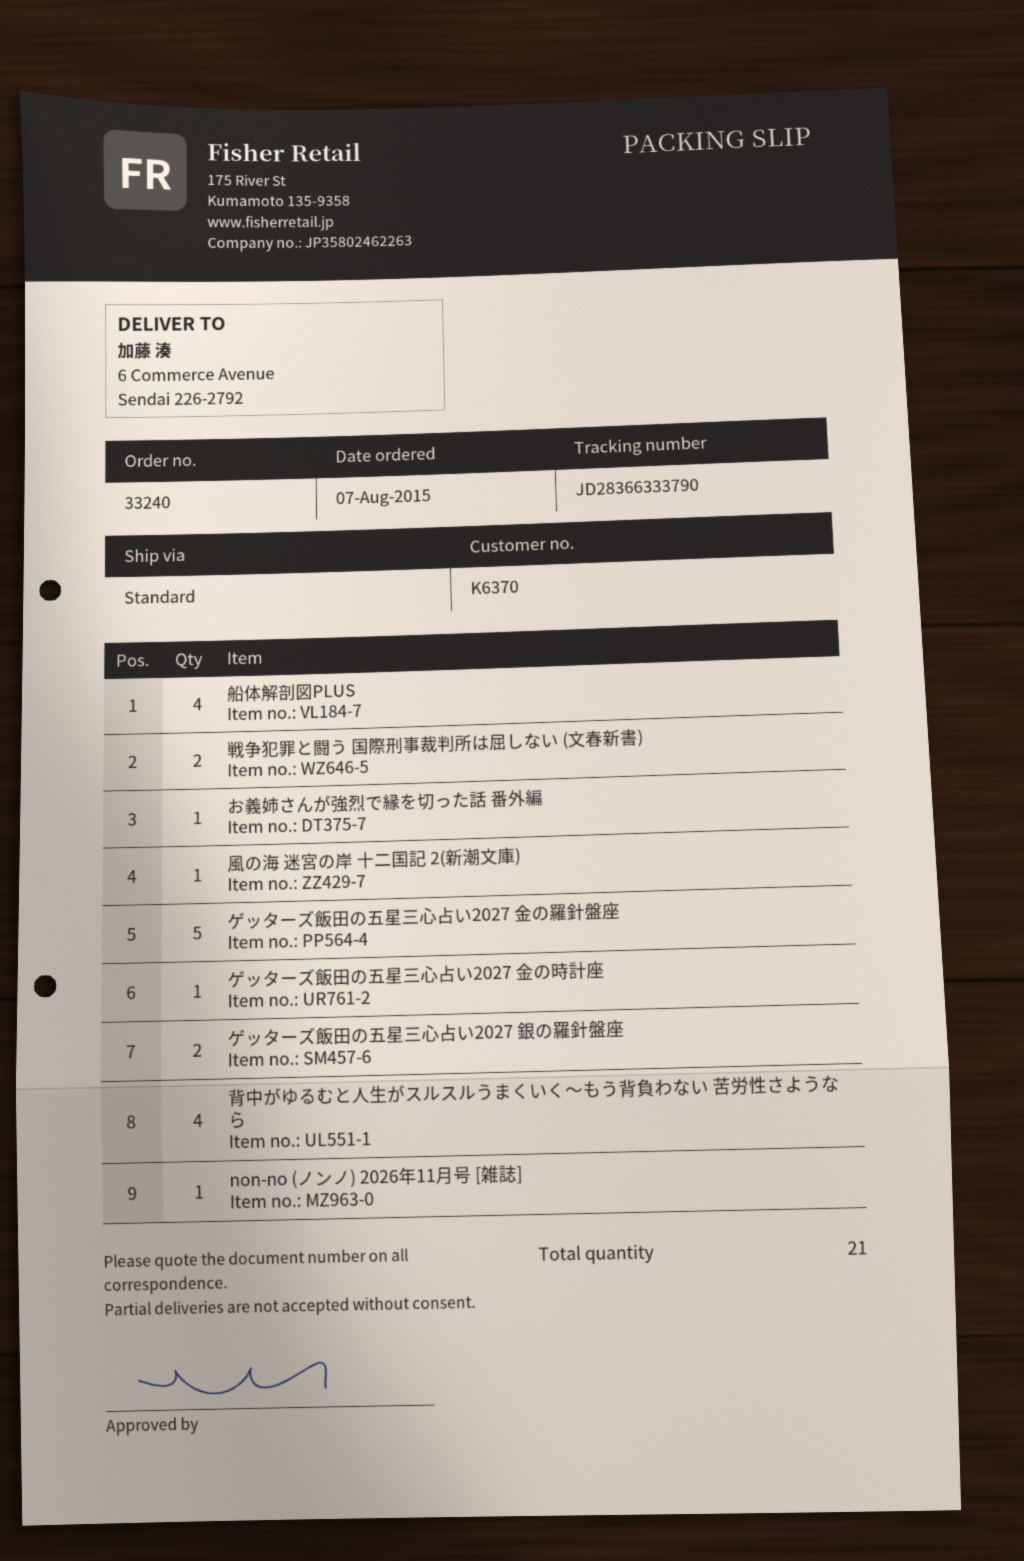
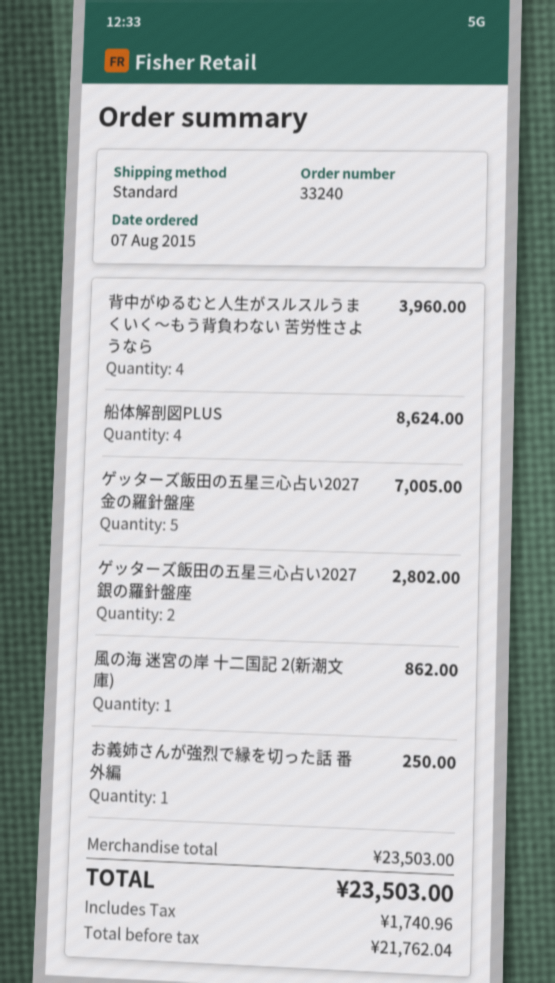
戦争犯罪と闘う 国際刑事裁判所は屈しない (文春新書): 2 -> none
ゲッターズ飯田の五星三心占い2027 金の時計座: 1 -> none
non-no (ノンノ) 2026年11月号 [雑誌]: 1 -> none

